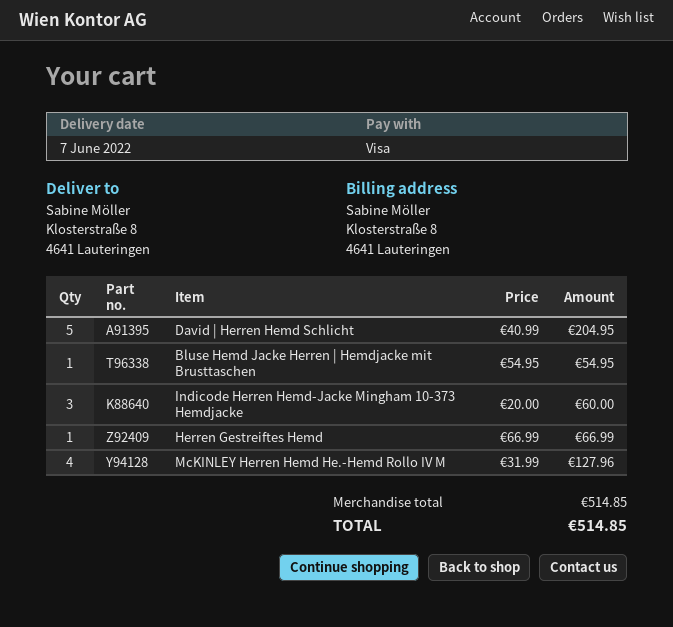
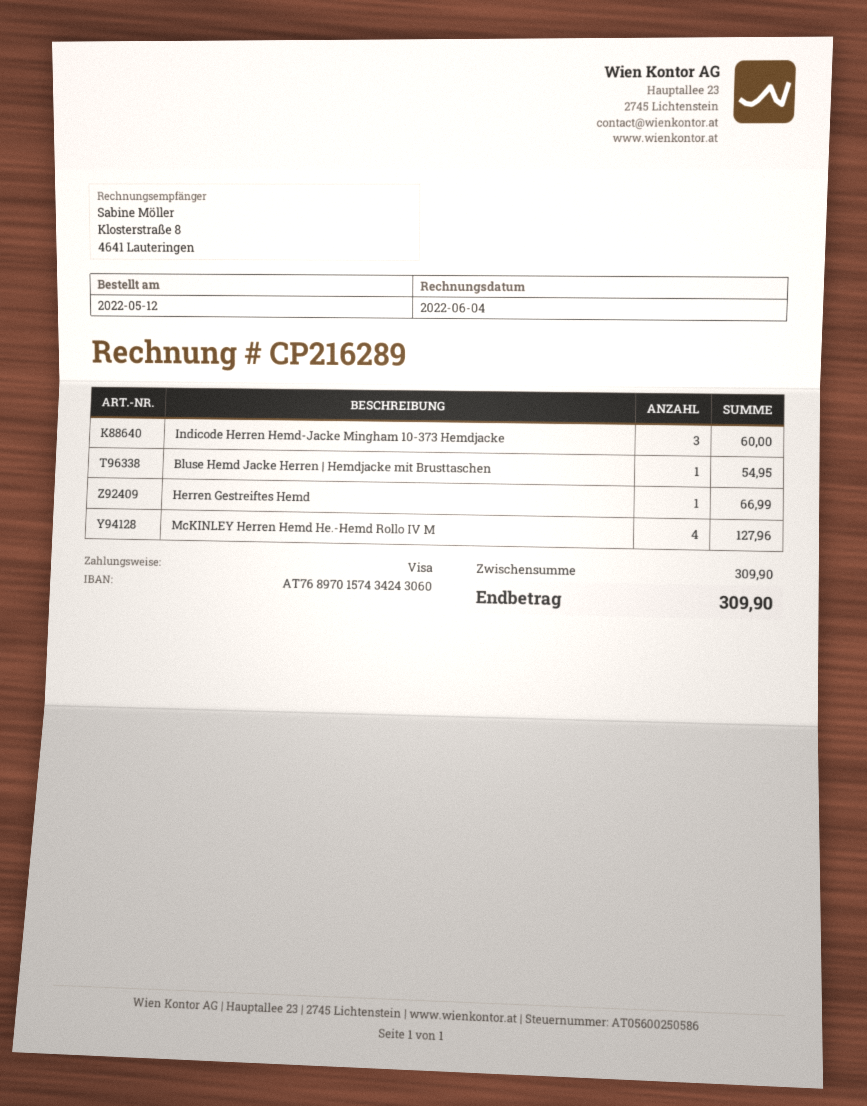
David | Herren Hemd Schlicht: 5 for 204.95 -> none
subtotal: 514.85 -> 309.90
total: 514.85 -> 309.90

